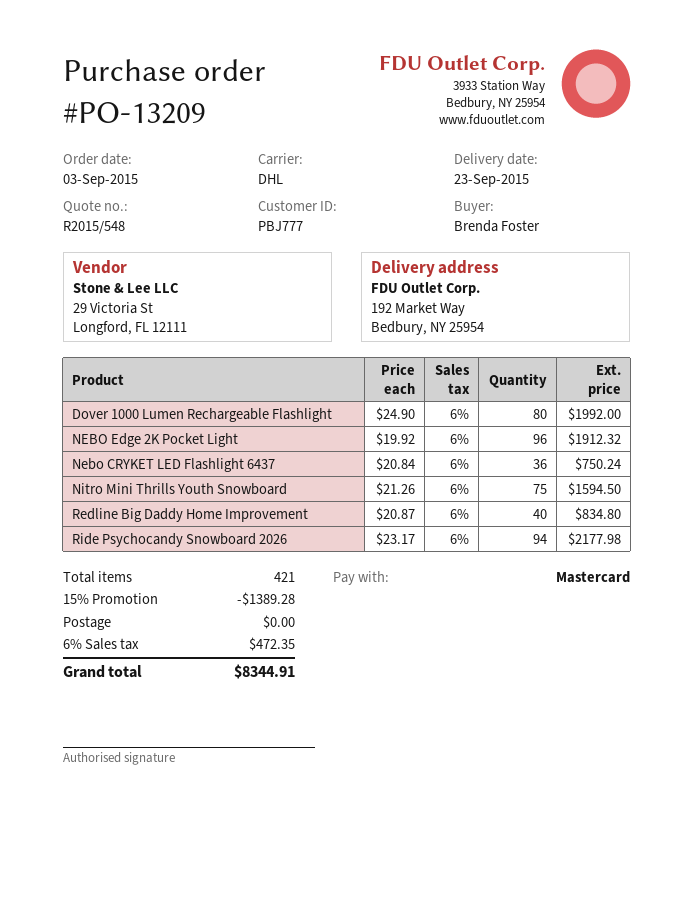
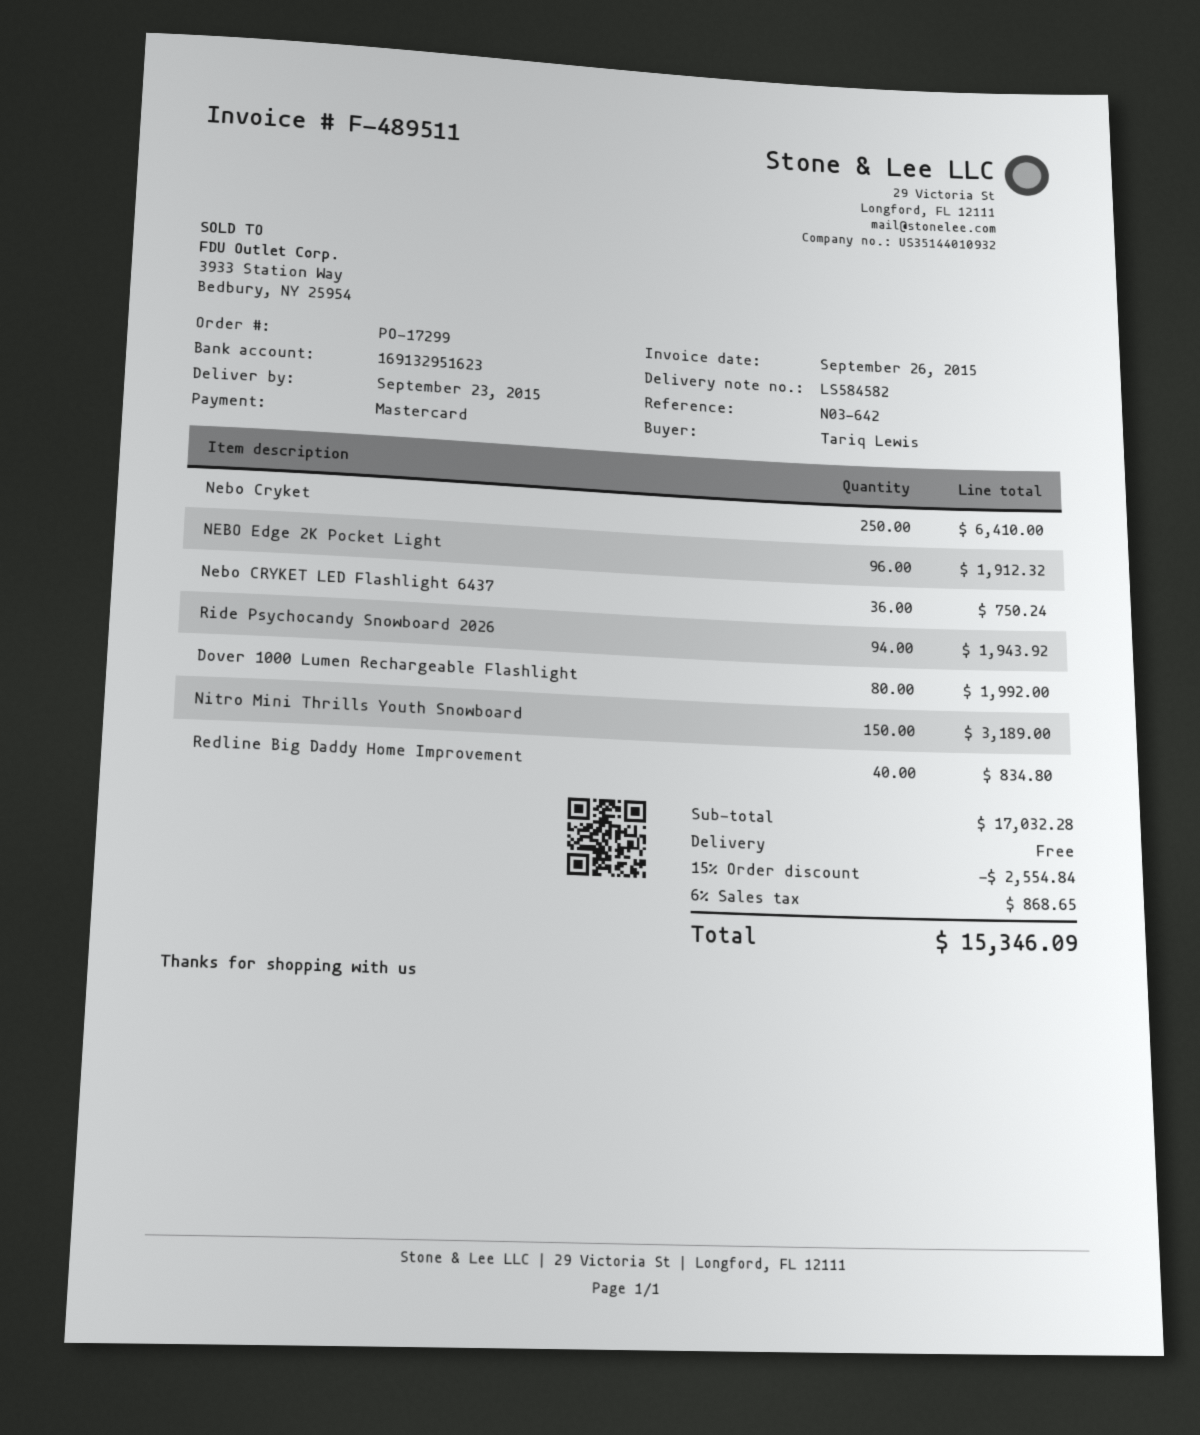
order number: PO-13209 -> PO-17299
ordered by: Brenda Foster -> Tariq Lewis
Nitro Mini Thrills Youth Snowboard: 75 for 1594.50 -> 150 for 3189.00
Ride Psychocandy Snowboard 2026: 94 for 2177.98 -> 94 for 1943.92
Nebo Cryket: none -> 250 for 6410.00
discount: 15% = 1389.28 -> 15% = 2554.84
tax: 6% = 472.35 -> 6% = 868.65
total: 8344.91 -> 15346.09

